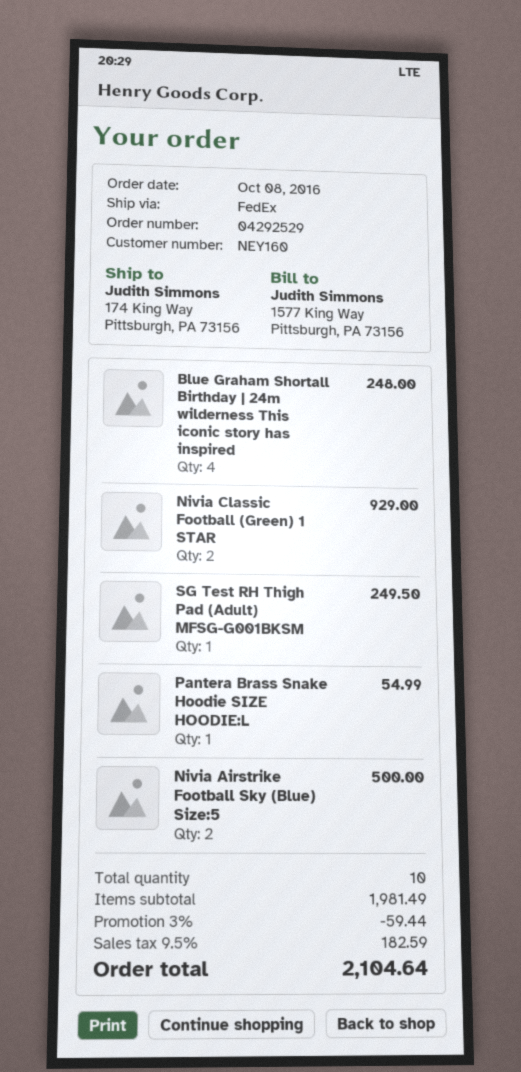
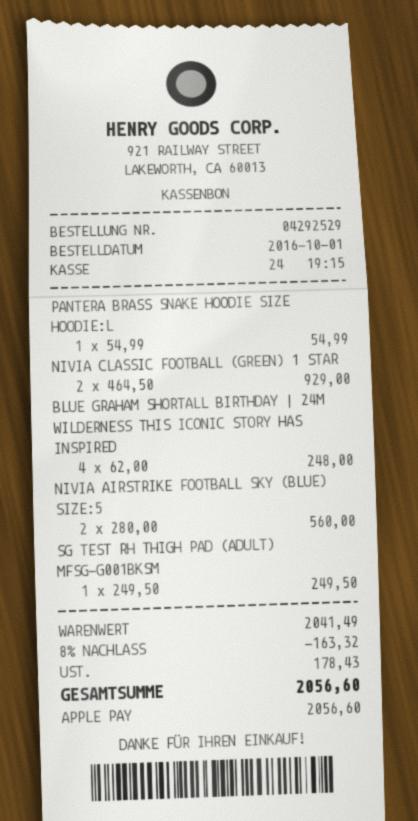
order date: 2016-10-08 -> 2016-10-01
Nivia Airstrike Football Sky (Blue) Size:5: 2 for 500.00 -> 2 for 560.00
subtotal: 1981.49 -> 2041.49
discount: 3% = 59.44 -> 8% = 163.32
tax: 182.59 -> 178.43
total: 2104.64 -> 2056.60

